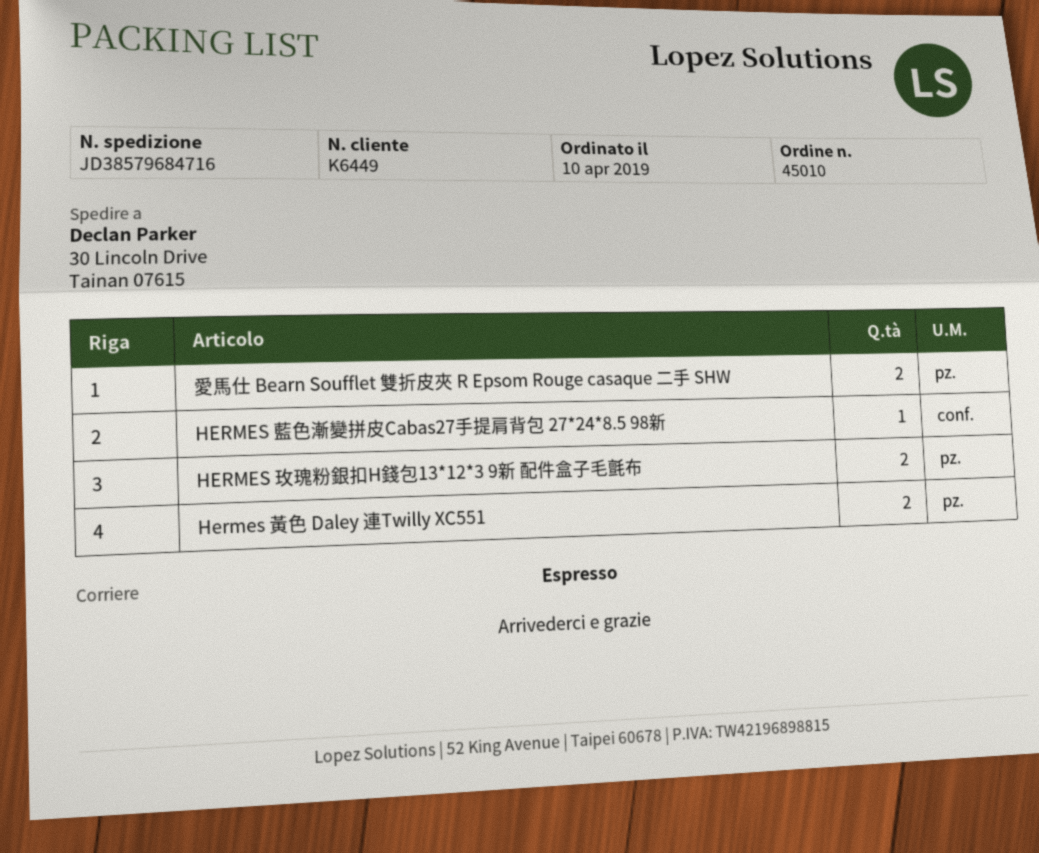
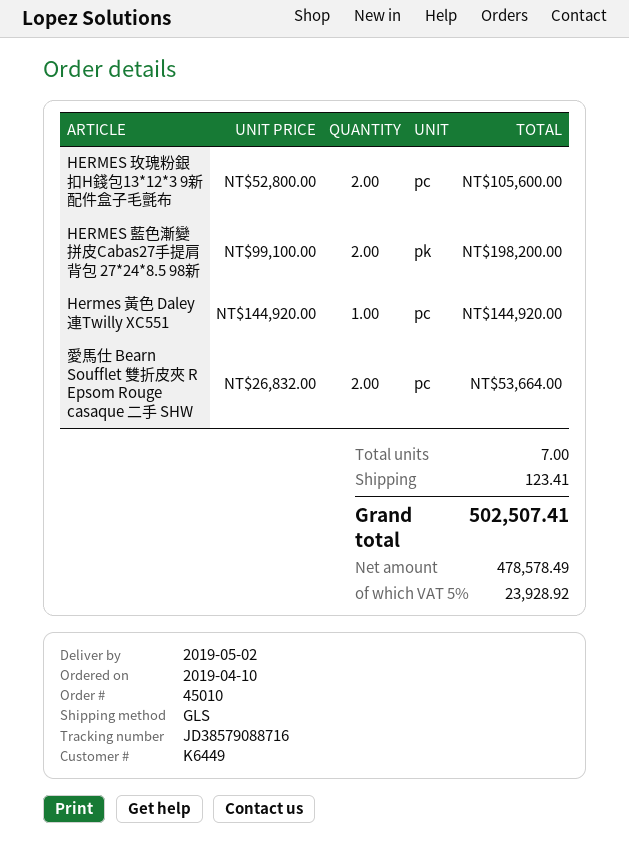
shipping method: express -> GLS
tracking number: JD38579684716 -> JD38579088716
HERMES 藍色漸變拼皮Cabas27手提肩背包 27*24*8.5 98新: 1 -> 2
Hermes 黃色 Daley 連Twilly XC551: 2 -> 1

